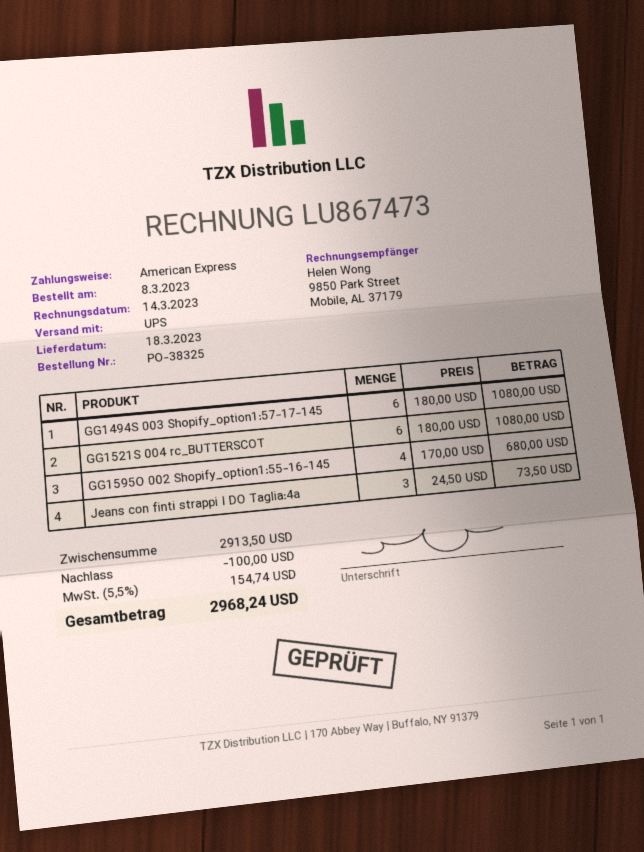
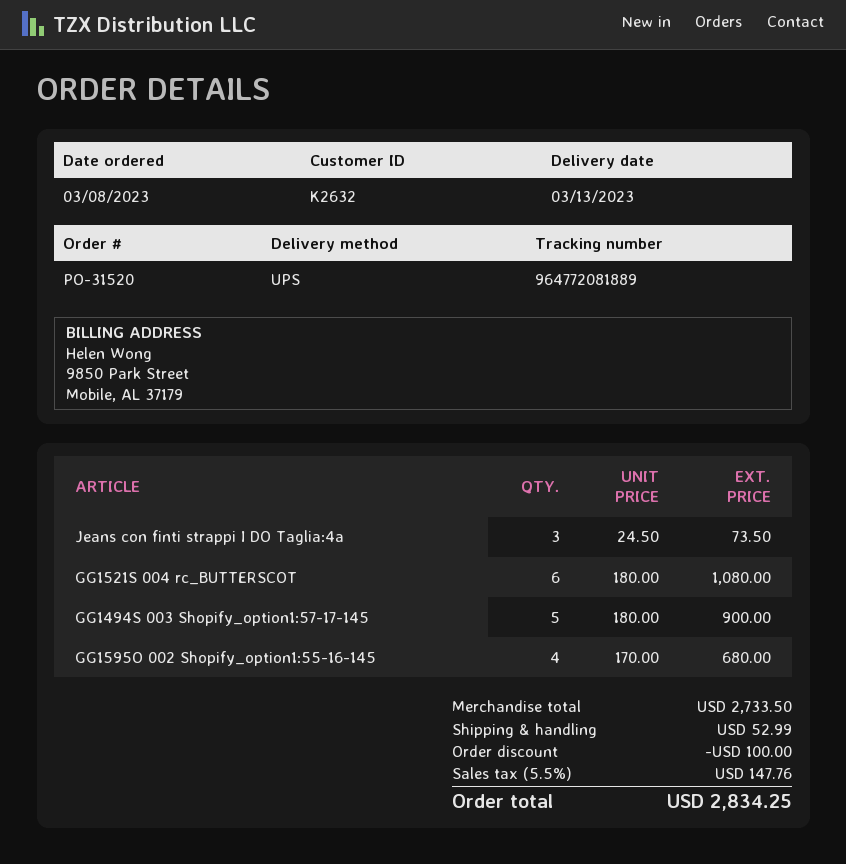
order number: PO-38325 -> PO-31520
delivery date: 2023-03-18 -> 2023-03-13
GG1494S 003 Shopify_option1:57-17-145: 6 x 180.00 = 1080.00 -> 5 x 180.00 = 900.00
subtotal: 2913.50 -> 2733.50
shipping: none -> 52.99
tax: 5.5% = 154.74 -> 5.5% = 147.76
total: 2968.24 -> 2834.25

